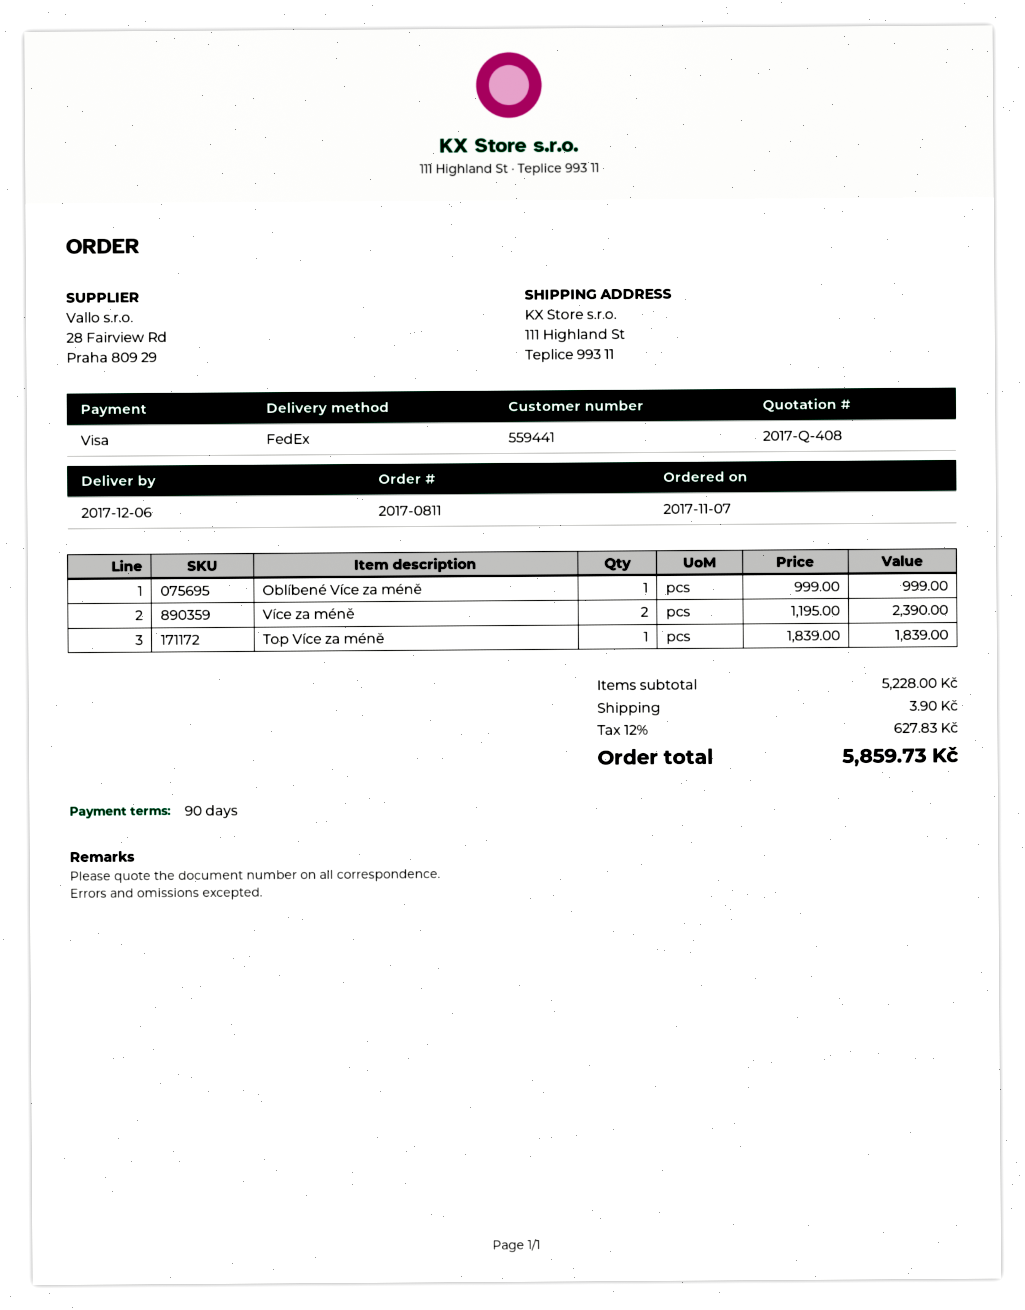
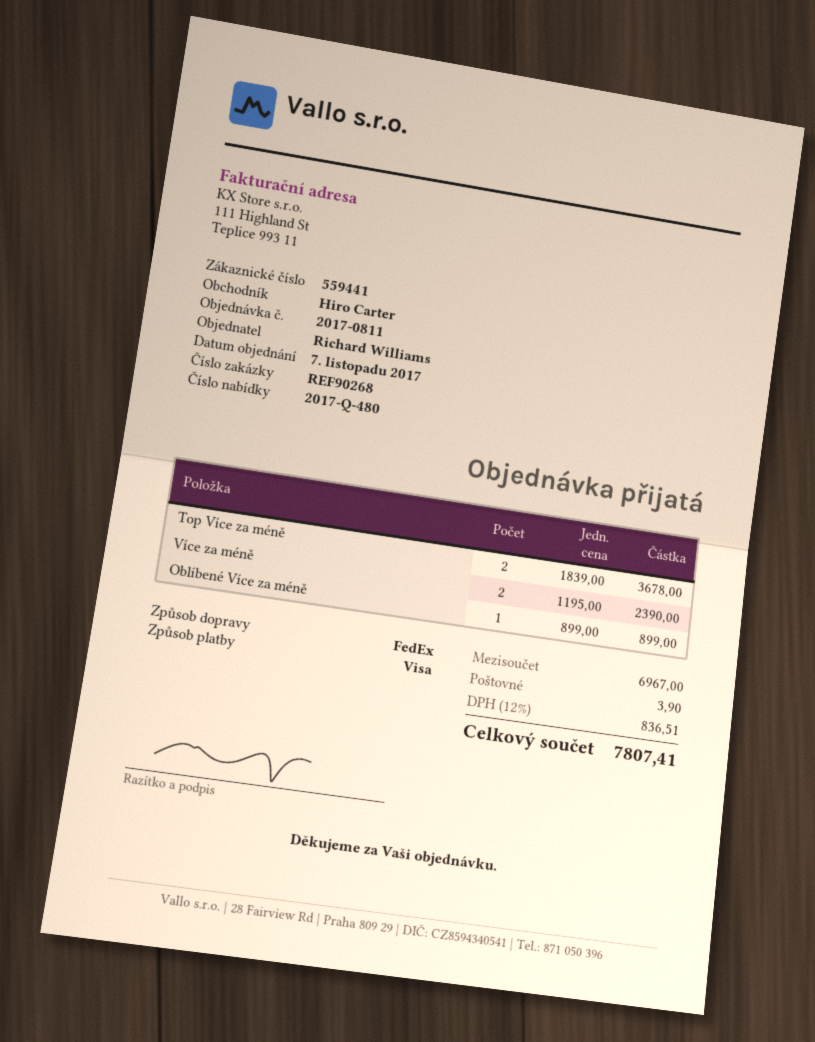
quote number: 2017-Q-408 -> 2017-Q-480
Oblíbené Více za méně: 1 x 999.00 = 999.00 -> 1 x 899.00 = 899.00
Top Více za méně: 1 x 1839.00 = 1839.00 -> 2 x 1839.00 = 3678.00
subtotal: 5228.00 -> 6967.00
tax: 12% = 627.83 -> 12% = 836.51
total: 5859.73 -> 7807.41

